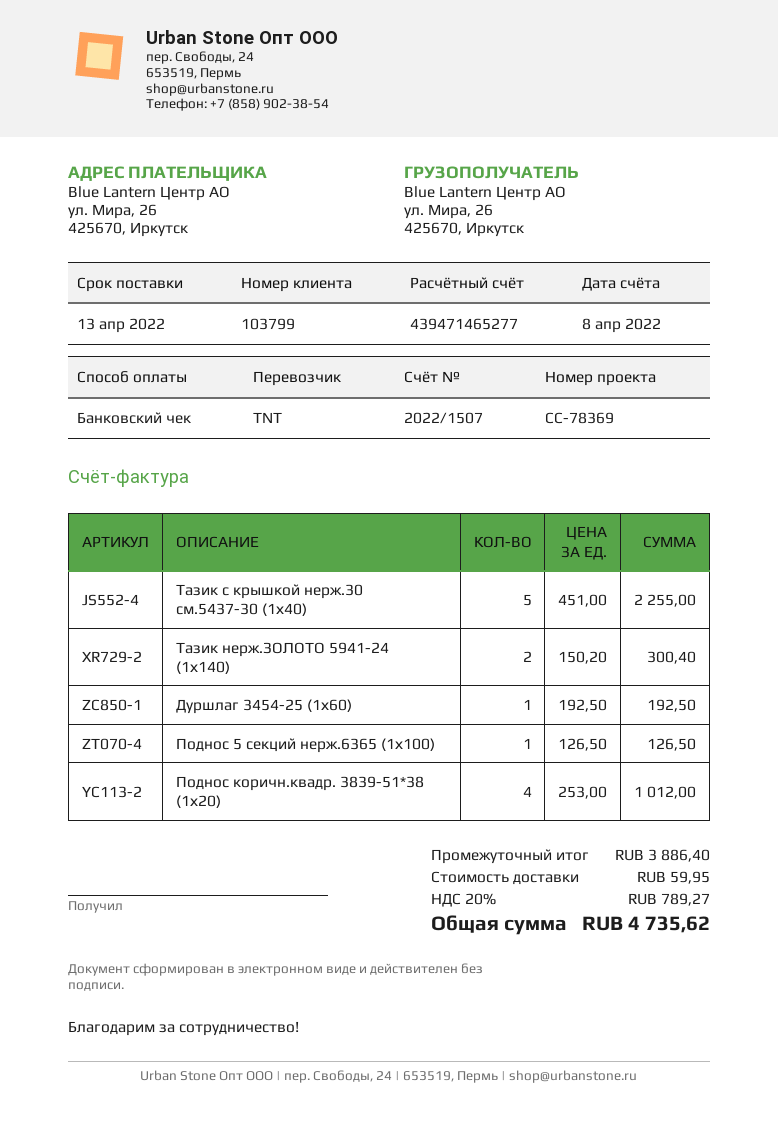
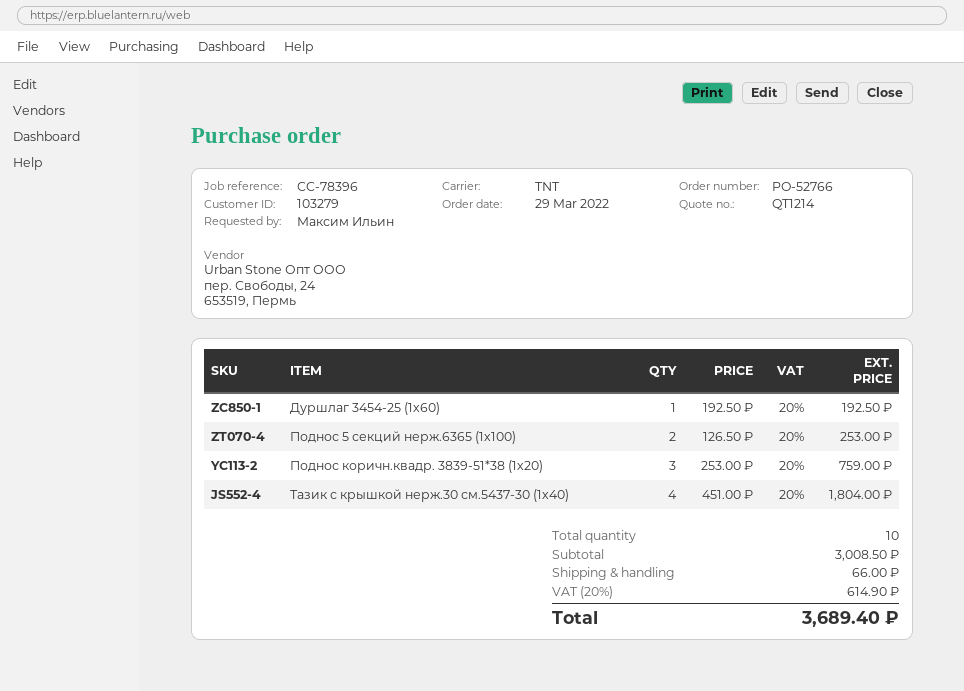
customer number: 103799 -> 103279
reference: CC-78369 -> CC-78396
Тазик с крышкой нерж.30 см.5437-30 (1х40): 5 x 451.00 = 2255.00 -> 4 x 451.00 = 1804.00
Тазик нерж.ЗОЛОТО 5941-24 (1х140): 2 x 150.20 = 300.40 -> none
Поднос 5 секций нерж.6365 (1х100): 1 x 126.50 = 126.50 -> 2 x 126.50 = 253.00
Поднос коричн.квадр. 3839-51*38 (1х20): 4 x 253.00 = 1012.00 -> 3 x 253.00 = 759.00
subtotal: 3886.40 -> 3008.50
shipping: 59.95 -> 66.00
tax: 20% = 789.27 -> 20% = 614.90
total: 4735.62 -> 3689.40

